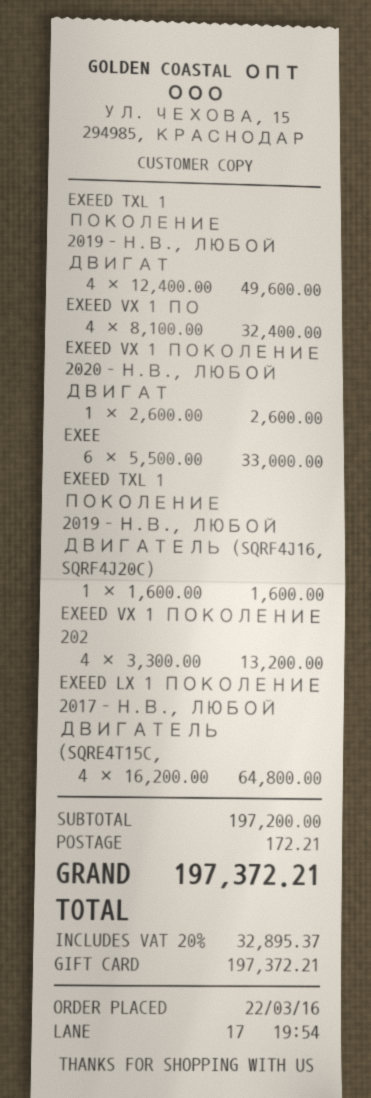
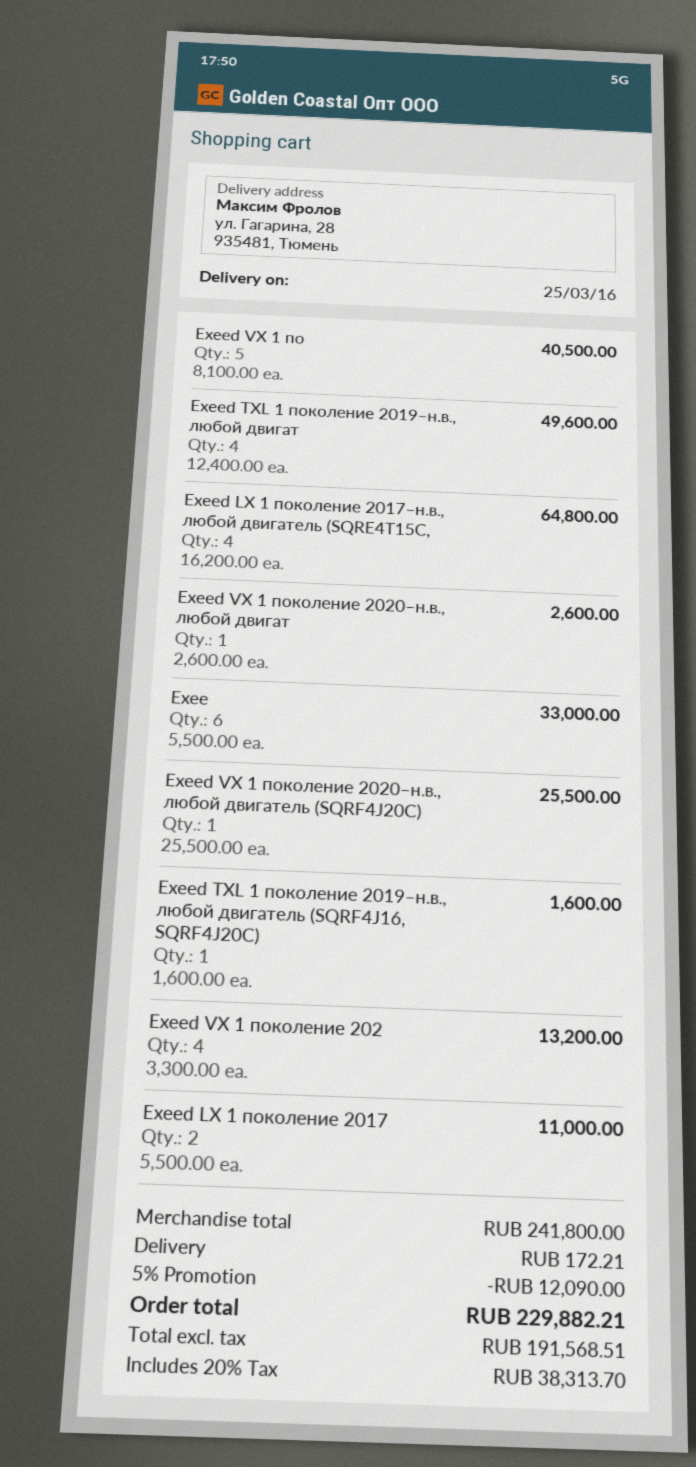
EXEED VX 1 ПО: 4 x 8100.00 = 32400.00 -> 5 x 8100.00 = 40500.00
Exeed VX 1 поколение 2020–н.в., любой двигатель (SQRF4J20C): none -> 1 x 25500.00 = 25500.00
Exeed LX 1 поколение 2017: none -> 2 x 5500.00 = 11000.00
subtotal: 197200.00 -> 241800.00
discount: none -> 5% = 12090.00
tax: 20% = 32895.37 -> 20% = 38313.70
total: 197372.21 -> 229882.21

